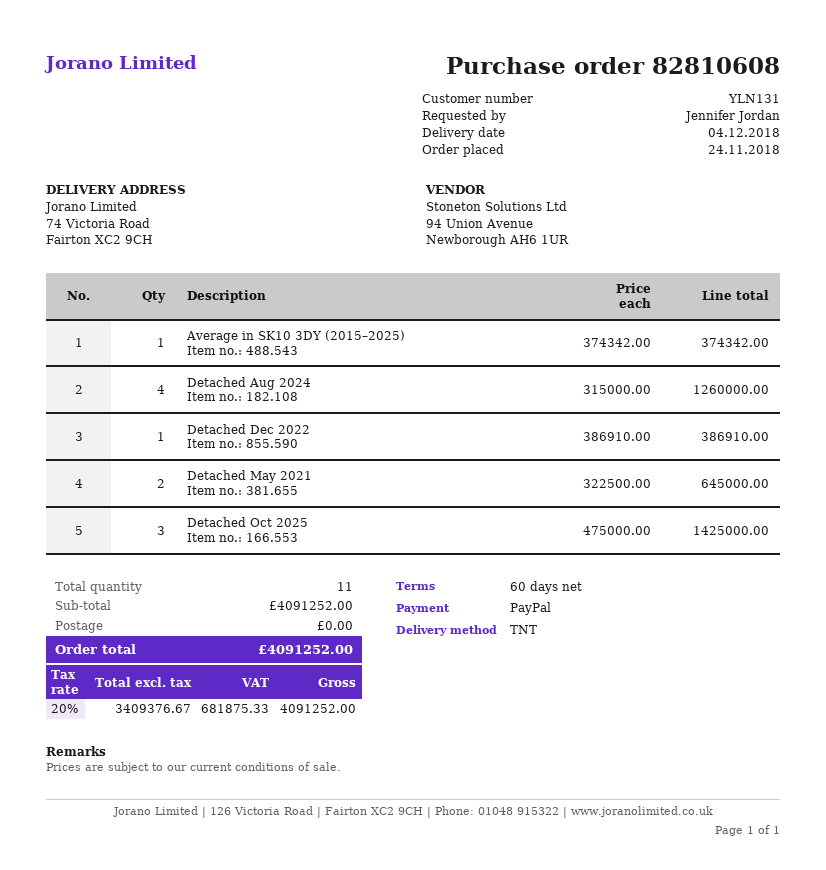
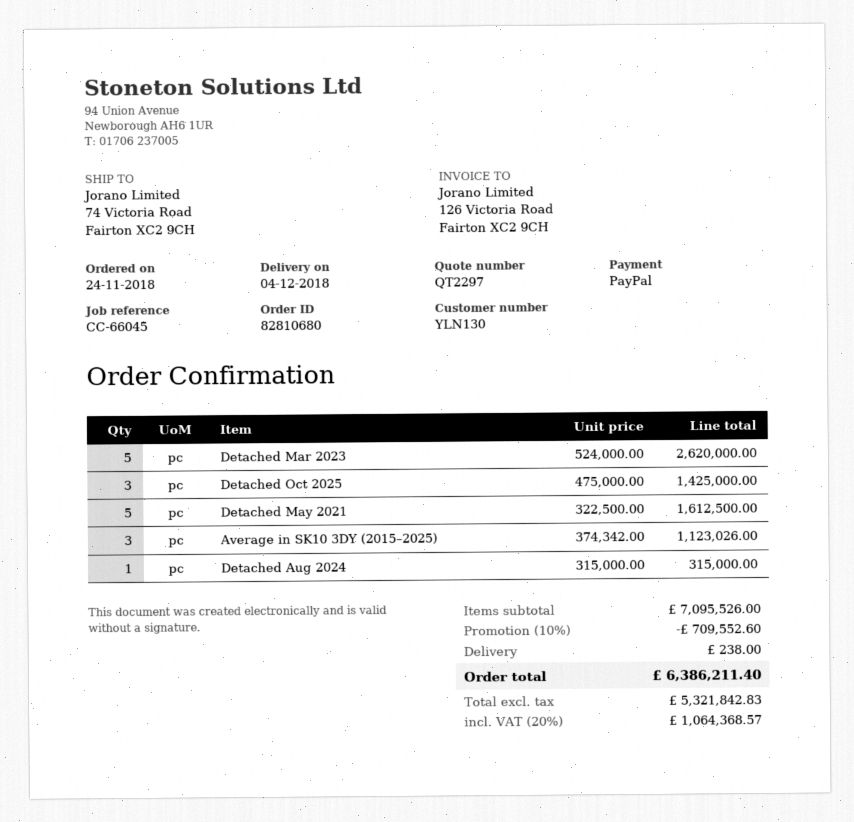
order number: 82810608 -> 82810680
customer number: YLN131 -> YLN130
Average in SK10 3DY (2015–2025): 1 x 374342.00 = 374342.00 -> 3 x 374342.00 = 1123026.00
Detached Aug 2024: 4 x 315000.00 = 1260000.00 -> 1 x 315000.00 = 315000.00
Detached Dec 2022: 1 x 386910.00 = 386910.00 -> none
Detached May 2021: 2 x 322500.00 = 645000.00 -> 5 x 322500.00 = 1612500.00
Detached Mar 2023: none -> 5 x 524000.00 = 2620000.00
subtotal: 4091252.00 -> 7095526.00
discount: none -> 10% = 709552.60
shipping: 0.00 -> 238.00
net: 3409376.67 -> 5321842.83
tax: 20% = 681875.33 -> 20% = 1064368.57
total: 4091252.00 -> 6386211.40

